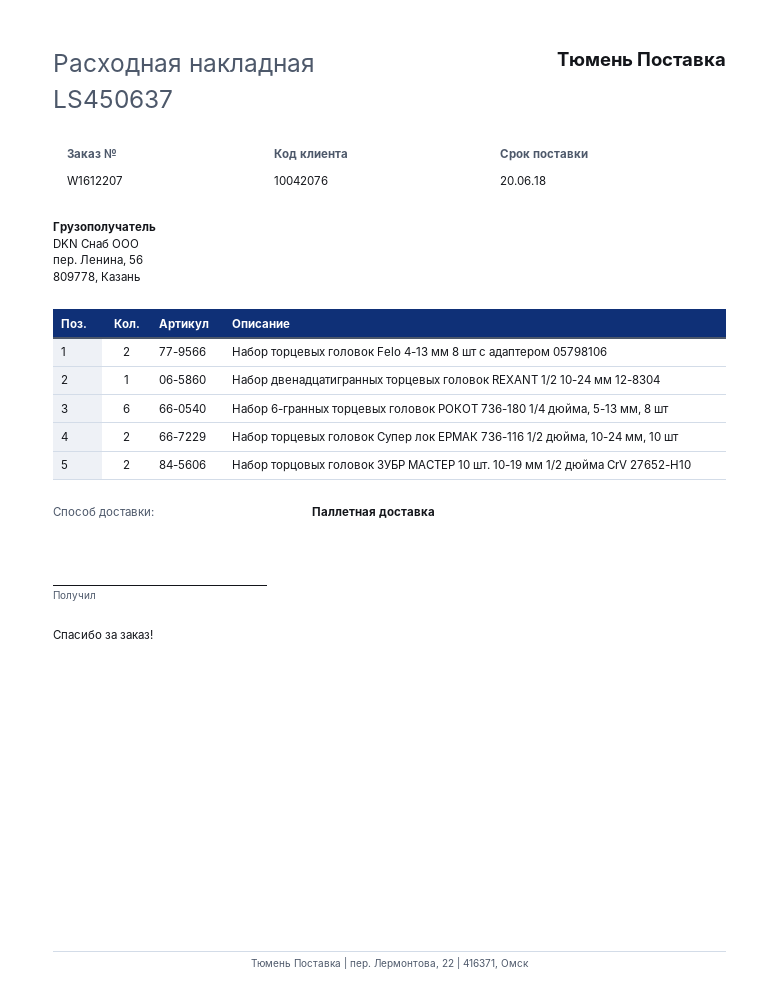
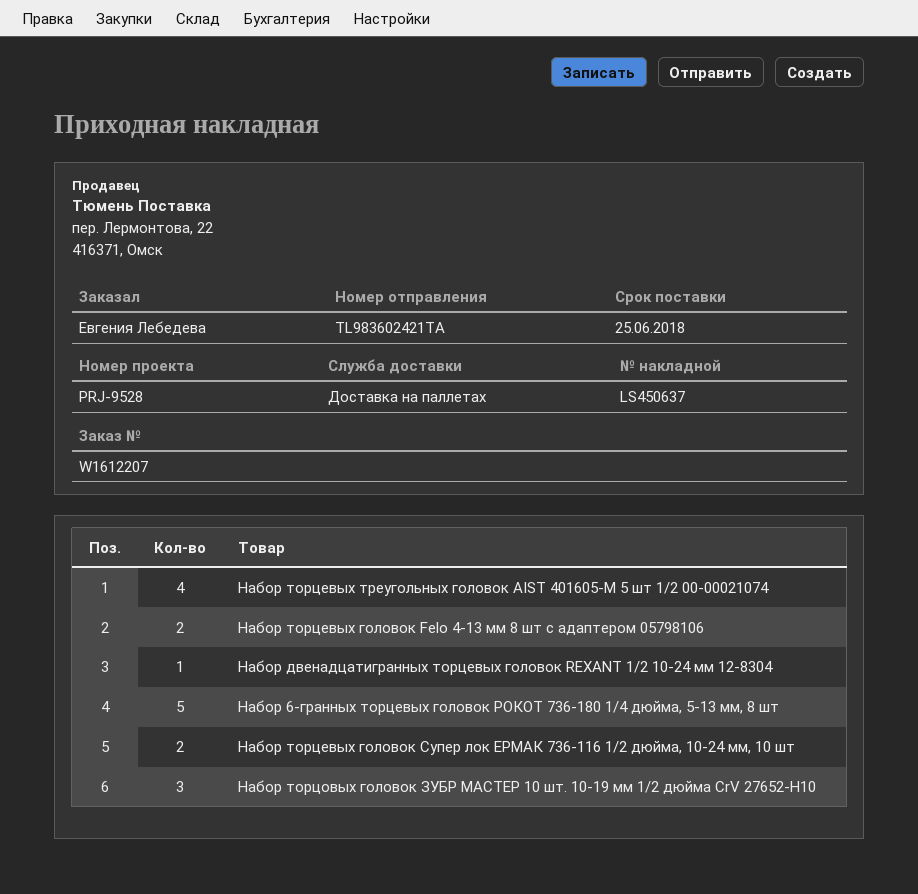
delivery date: 2018-06-20 -> 2018-06-25
Набор 6-гранных торцевых головок РОКОТ 736-180 1/4 дюйма, 5-13 мм, 8 шт: 6 -> 5
Набор торцовых головок ЗУБР МАСТЕР 10 шт. 10-19 мм 1/2 дюйма CrV 27652-H10: 2 -> 3
Набор торцевых треугольных головок AIST 401605-M 5 шт 1/2 00-00021074: none -> 4

